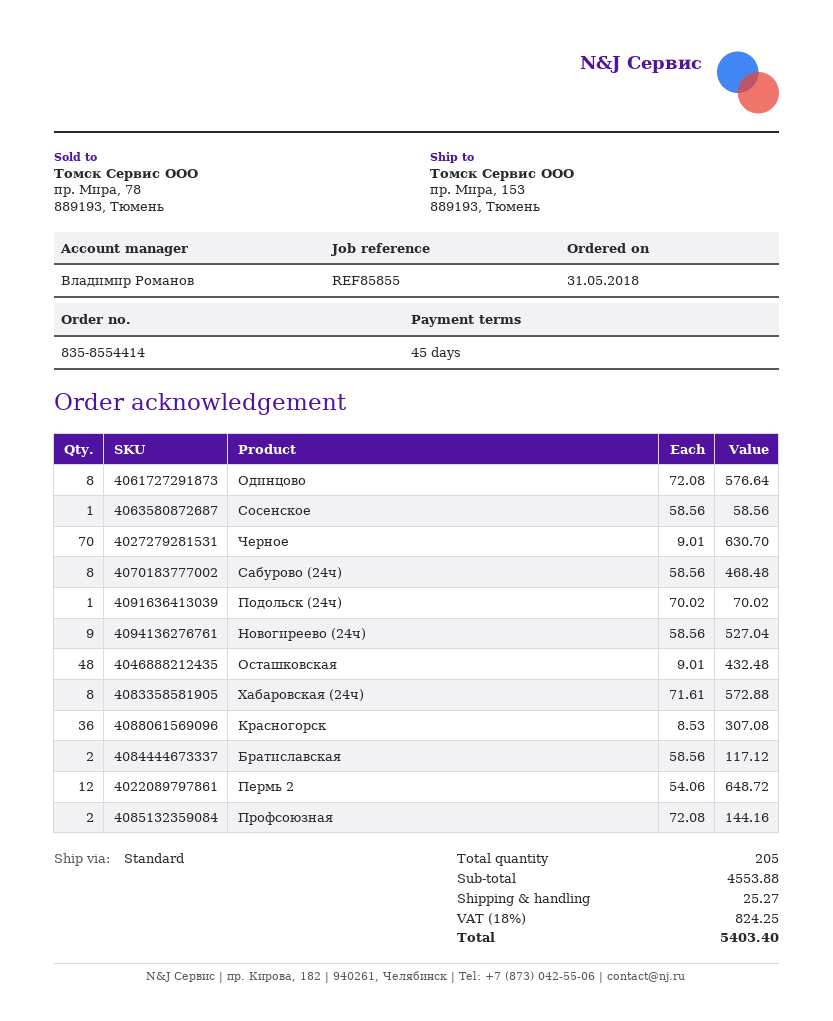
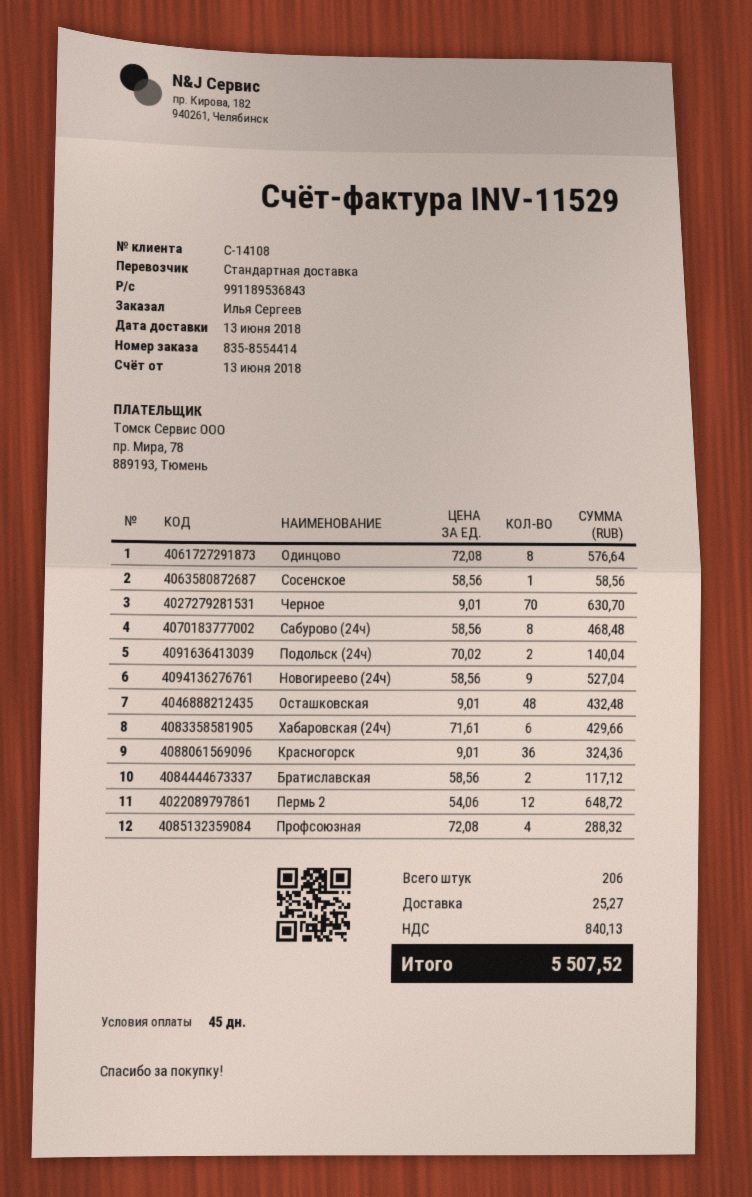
Подольск (24ч): 1 x 70.02 = 70.02 -> 2 x 70.02 = 140.04
Хабаровская (24ч): 8 x 71.61 = 572.88 -> 6 x 71.61 = 429.66
Красногорск: 36 x 8.53 = 307.08 -> 36 x 9.01 = 324.36
Профсоюзная: 2 x 72.08 = 144.16 -> 4 x 72.08 = 288.32
total quantity: 205 -> 206
tax: 824.25 -> 840.13
total: 5403.40 -> 5507.52

